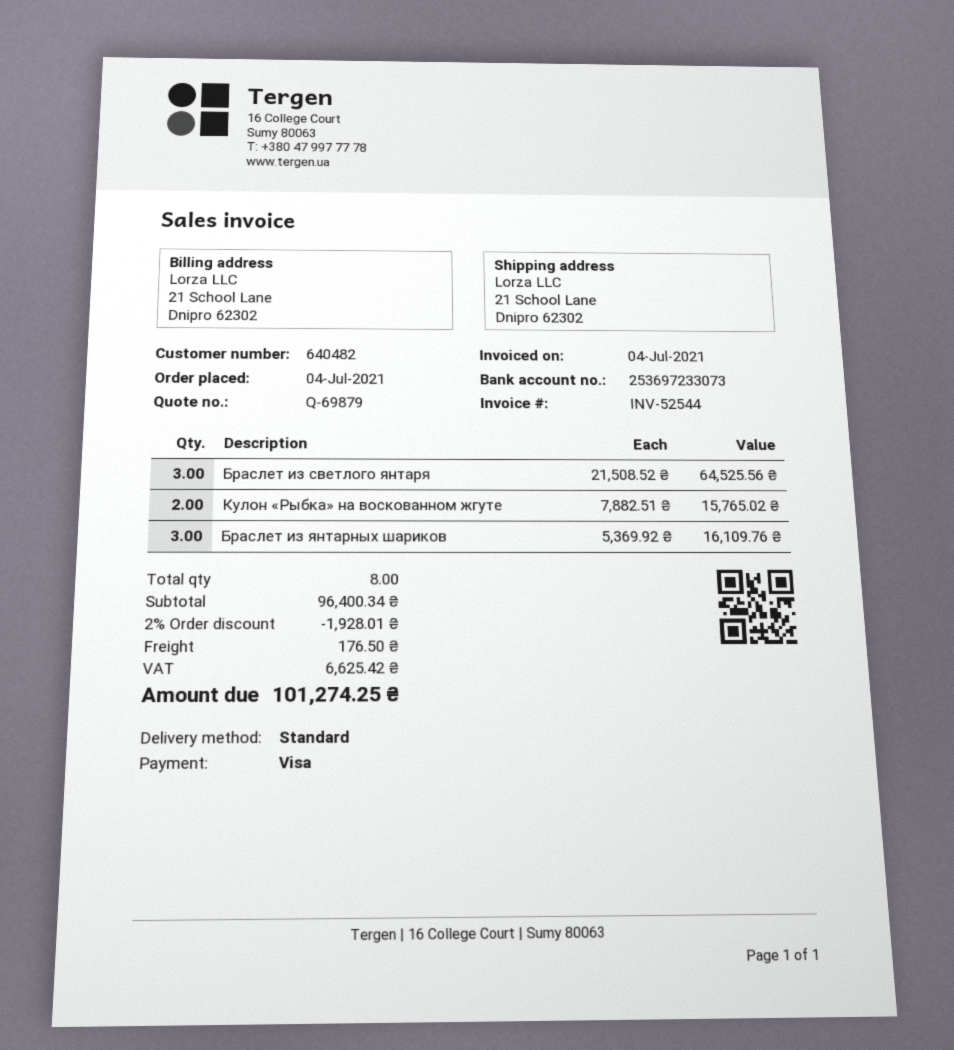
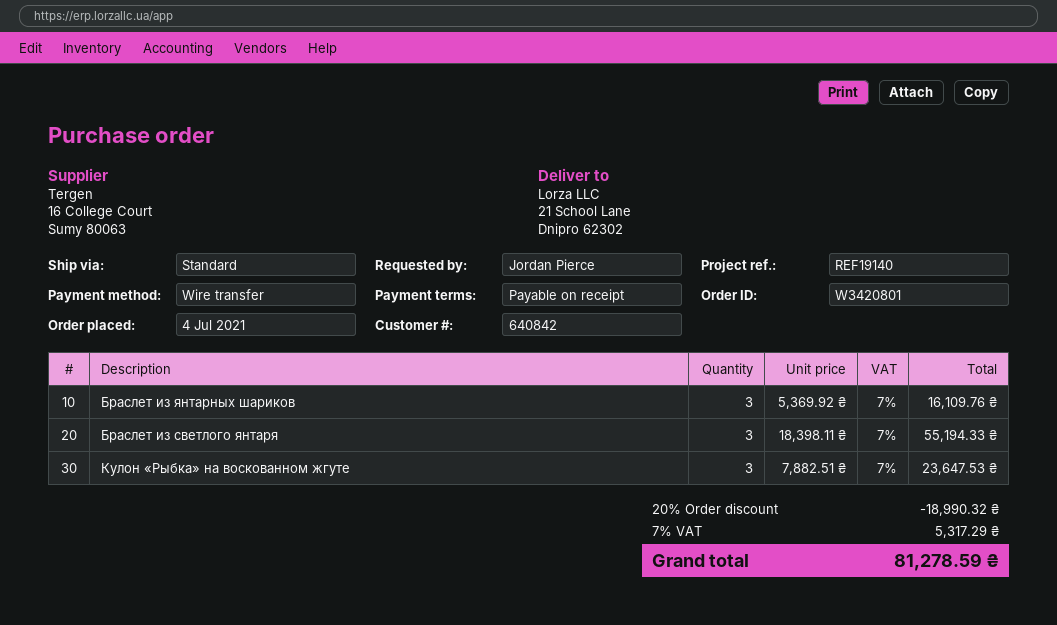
customer number: 640482 -> 640842
payment method: Visa -> bank transfer
Браслет из светлого янтаря: 3 x 21508.52 = 64525.56 -> 3 x 18398.11 = 55194.33
Кулон «Рыбка» на воскованном жгуте: 2 x 7882.51 = 15765.02 -> 3 x 7882.51 = 23647.53
discount: 2% = 1928.01 -> 20% = 18990.32
shipping: 176.50 -> none
tax: 6625.42 -> 5317.29
total: 101274.25 -> 81278.59

